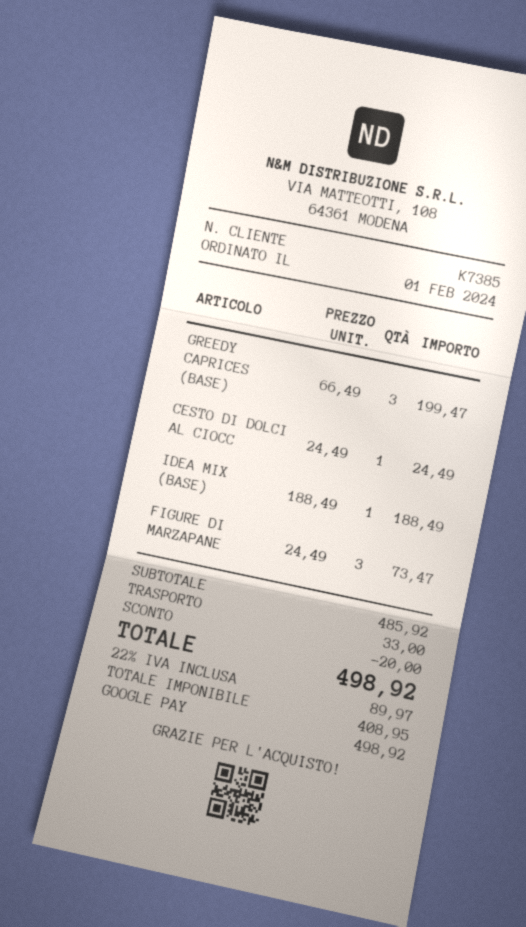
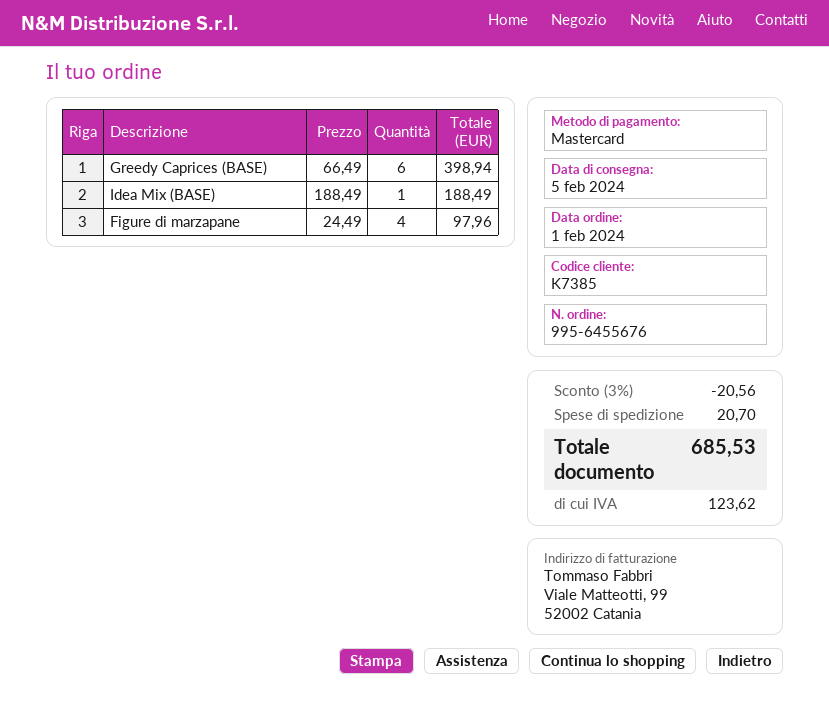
payment method: Google Pay -> Mastercard
GREEDY CAPRICES (BASE): 3 x 66.49 = 199.47 -> 6 x 66.49 = 398.94
CESTO DI DOLCI AL CIOCC: 1 x 24.49 = 24.49 -> none
FIGURE DI MARZAPANE: 3 x 24.49 = 73.47 -> 4 x 24.49 = 97.96
discount: 20.00 -> 20.56
shipping: 33.00 -> 20.70
tax: 89.97 -> 123.62
total: 498.92 -> 685.53

